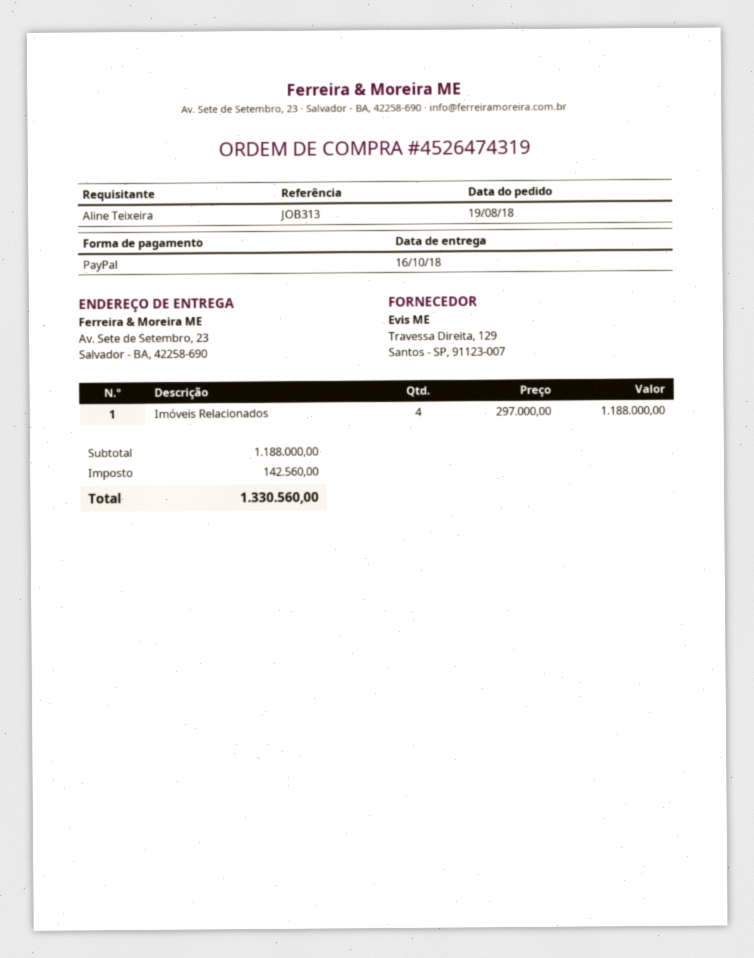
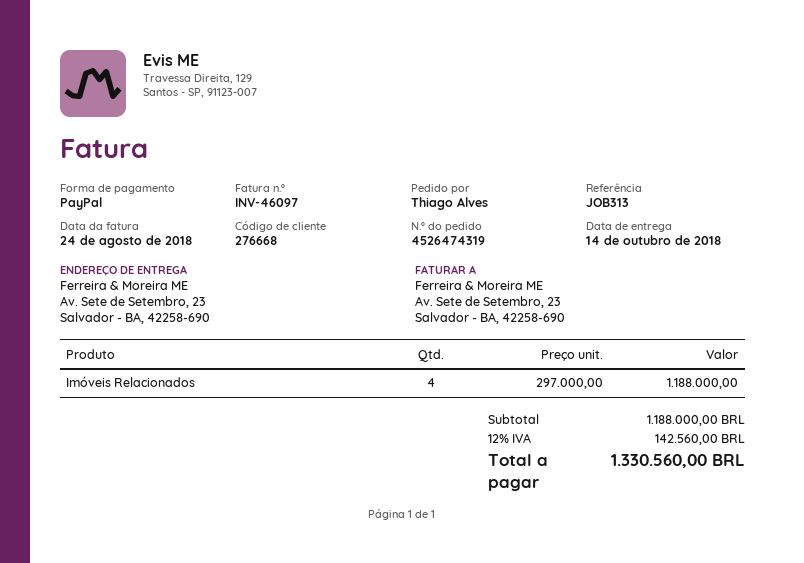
delivery date: 2018-10-16 -> 2018-10-14
ordered by: Aline Teixeira -> Thiago Alves

